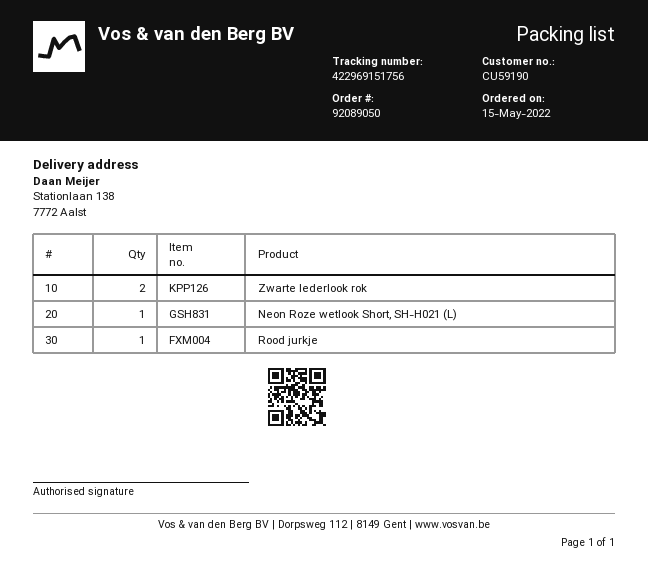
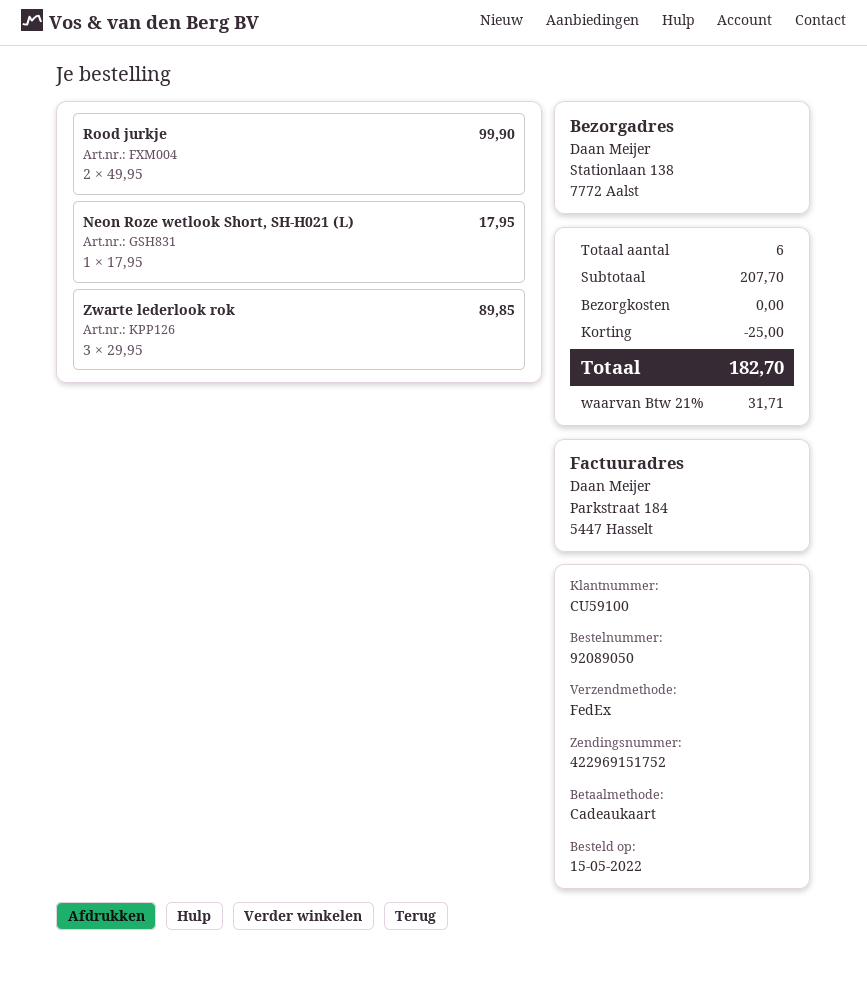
customer number: CU59190 -> CU59100
tracking number: 422969151756 -> 422969151752
Zwarte lederlook rok: 2 -> 3
Rood jurkje: 1 -> 2

